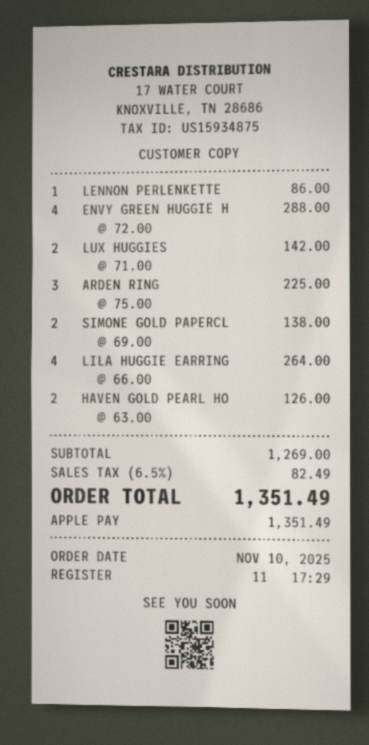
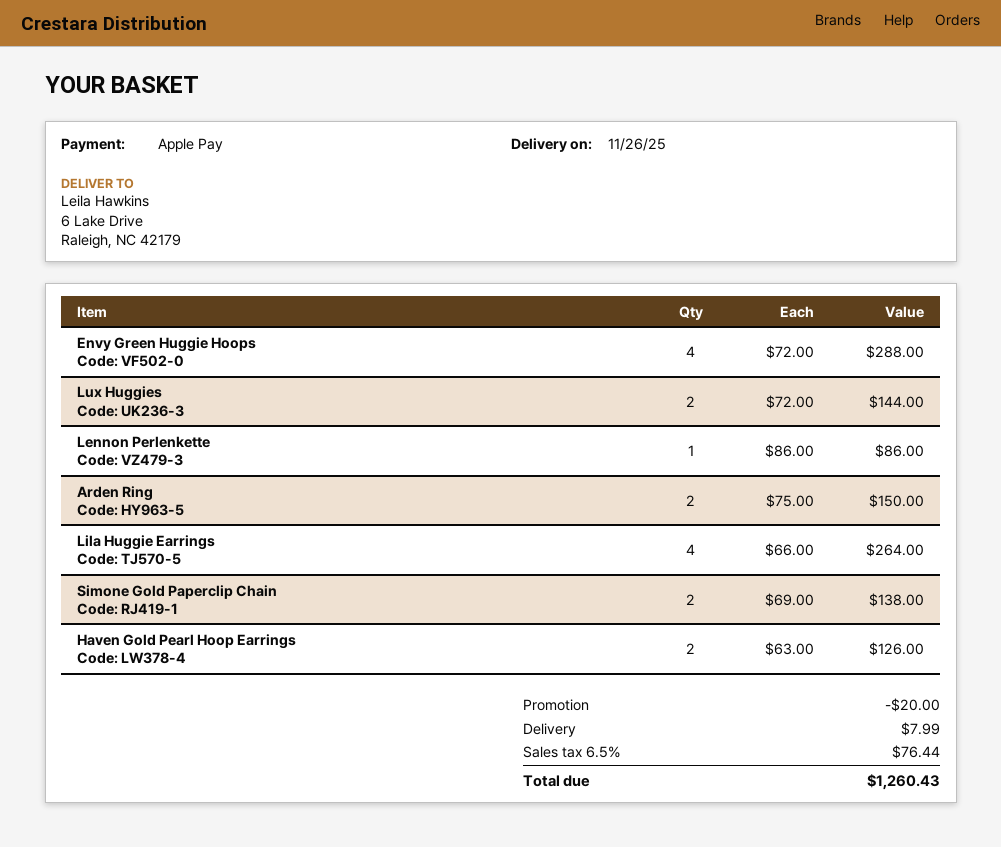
LUX HUGGIES: 2 x 71.00 = 142.00 -> 2 x 72.00 = 144.00
ARDEN RING: 3 x 75.00 = 225.00 -> 2 x 75.00 = 150.00
discount: none -> 20.00
shipping: none -> 7.99
tax: 6.5% = 82.49 -> 6.5% = 76.44
total: 1351.49 -> 1260.43

